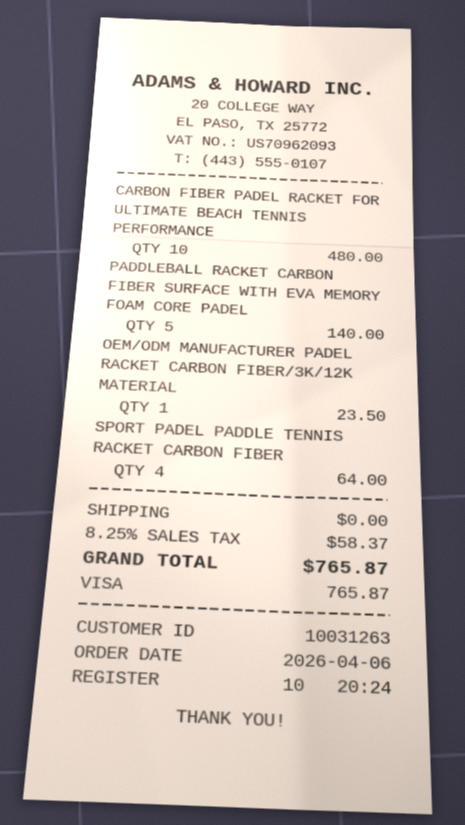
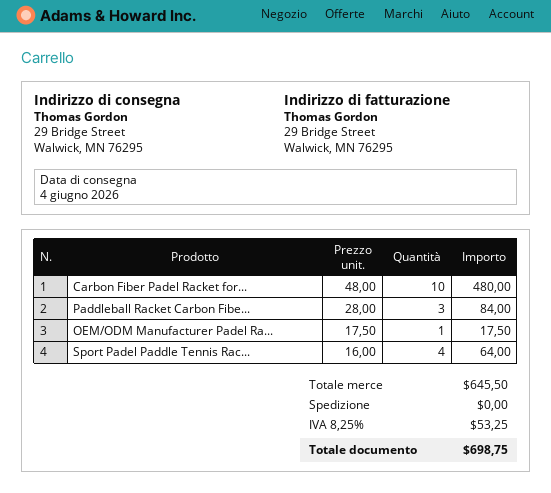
PADDLEBALL RACKET CARBON FIBER SURFACE WITH EVA MEMORY FOAM CORE PADEL: 5 for 140.00 -> 3 for 84.00
OEM/ODM MANUFACTURER PADEL RACKET CARBON FIBER/3K/12K MATERIAL: 1 for 23.50 -> 1 for 17.50
tax: 8.25% = 58.37 -> 8.25% = 53.25
total: 765.87 -> 698.75

